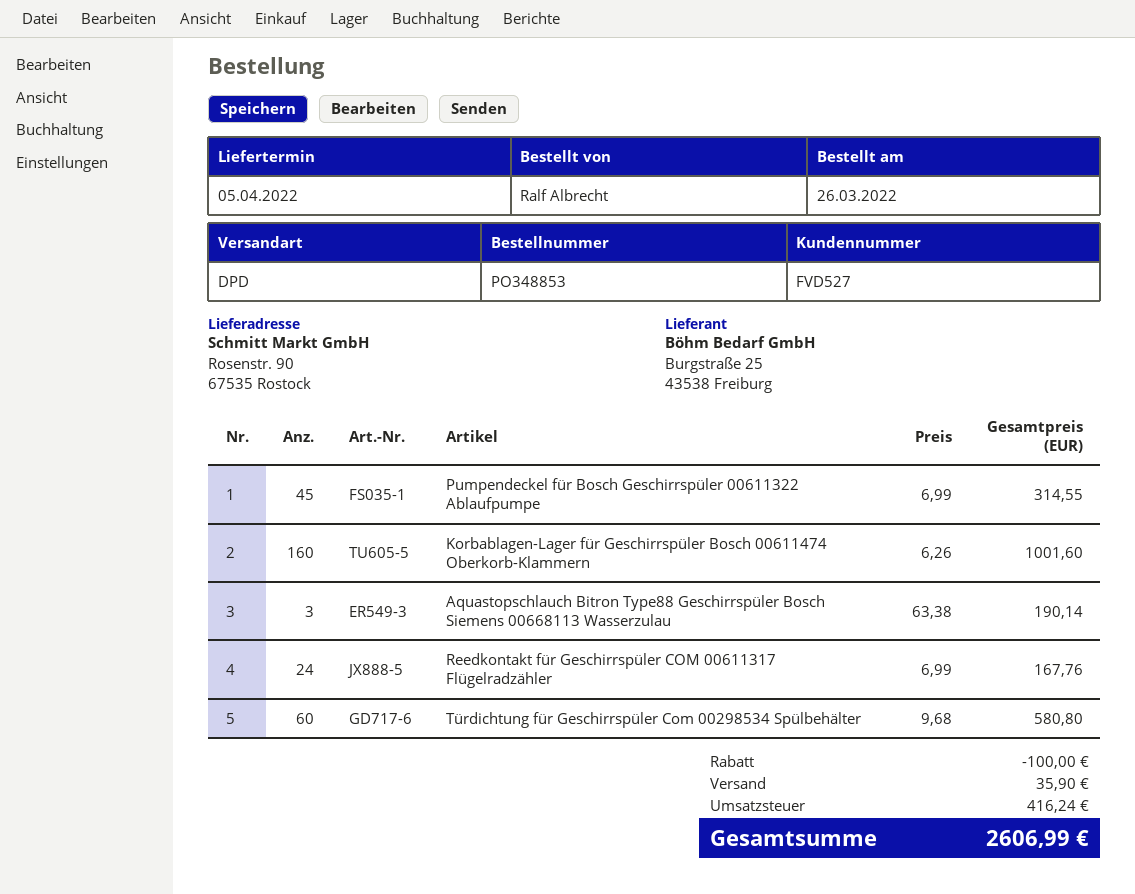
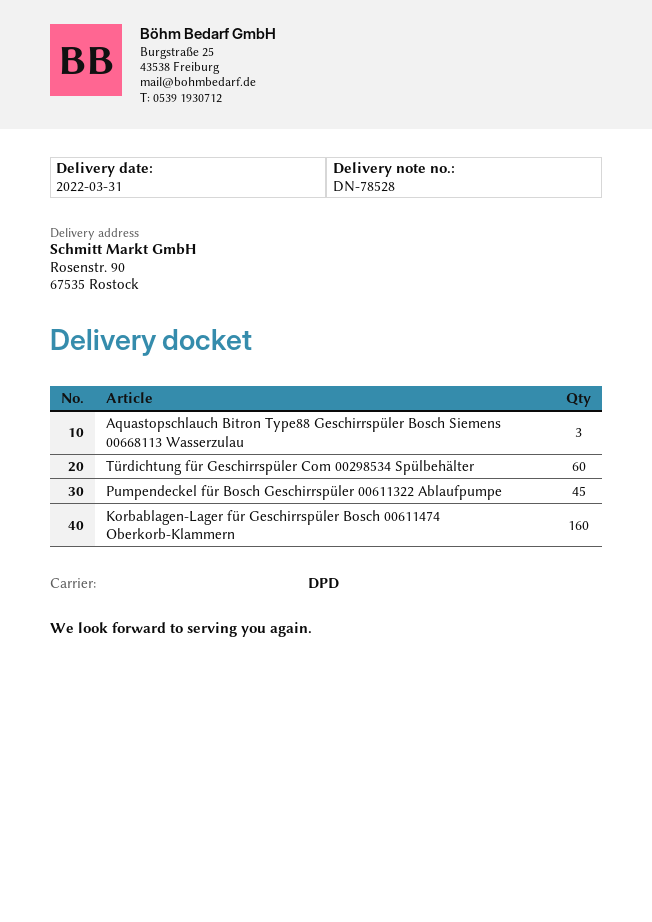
delivery date: 2022-04-05 -> 2022-03-31
Reedkontakt für Geschirrspüler COM 00611317 Flügelradzähler: 24 -> none

